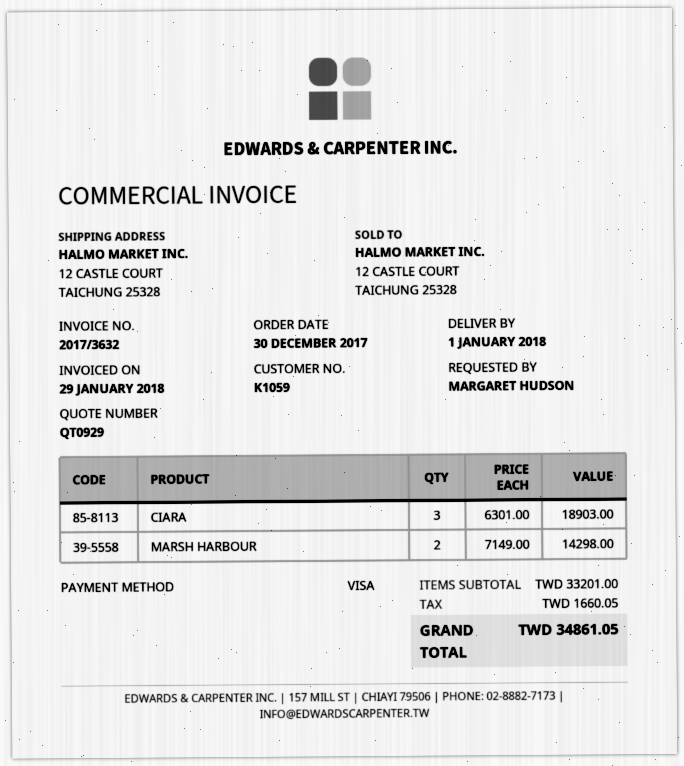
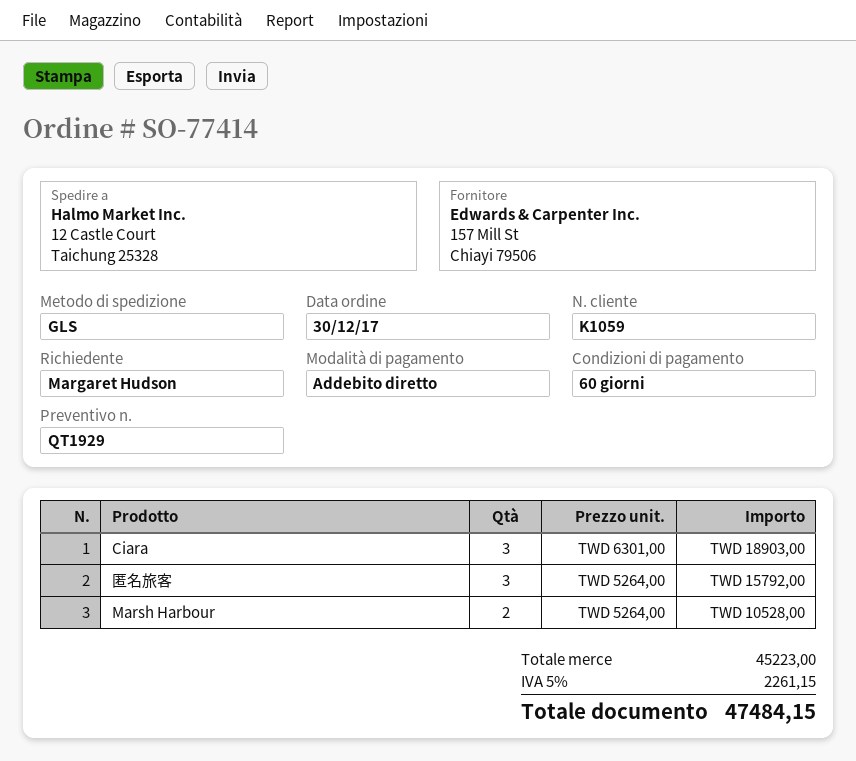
quote number: QT0929 -> QT1929
payment method: Visa -> direct debit
MARSH HARBOUR: 2 x 7149.00 = 14298.00 -> 2 x 5264.00 = 10528.00
匿名旅客: none -> 3 x 5264.00 = 15792.00
subtotal: 33201.00 -> 45223.00
tax: 1660.05 -> 2261.15
total: 34861.05 -> 47484.15

